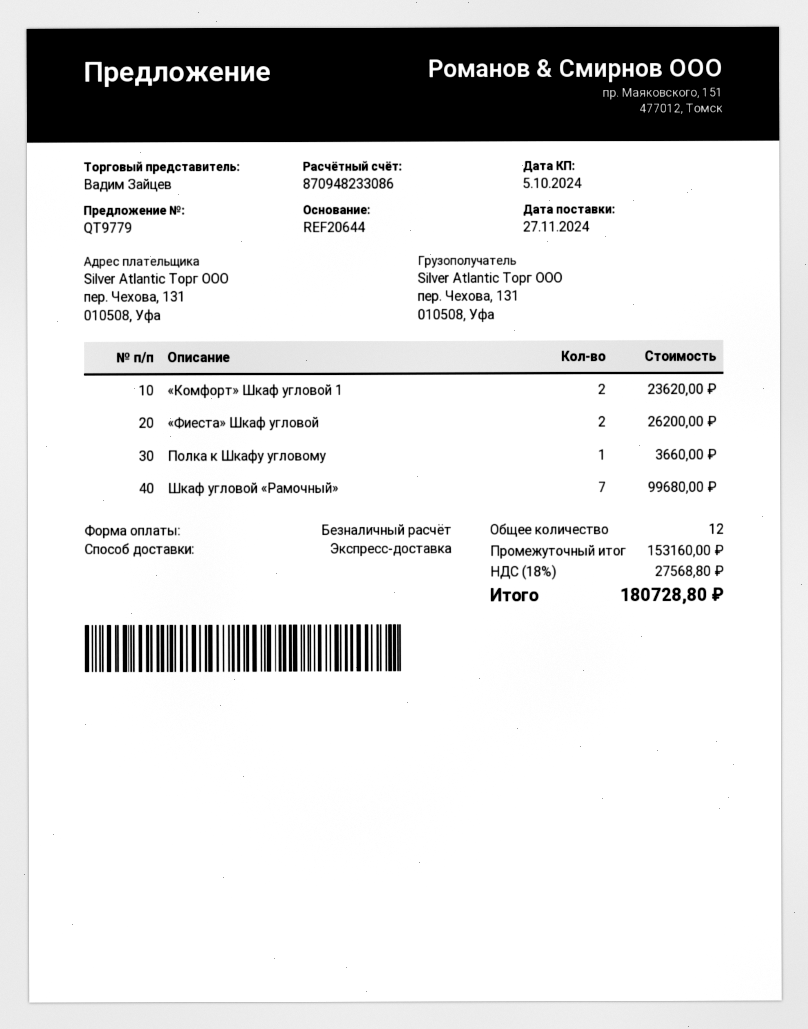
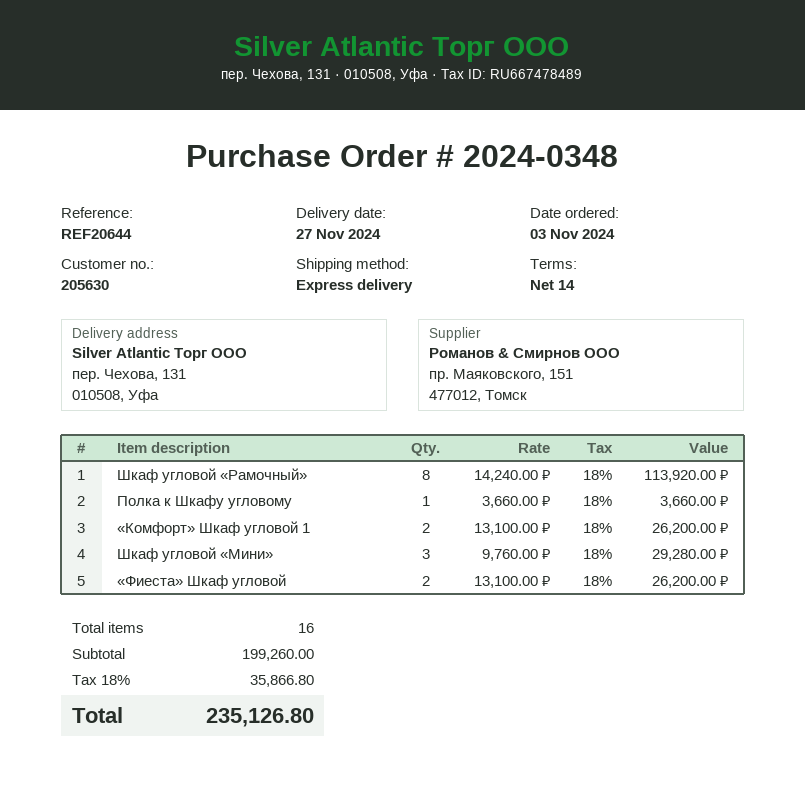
«Комфорт» Шкаф угловой 1: 2 for 23620.00 -> 2 for 26200.00
Шкаф угловой «Рамочный»: 7 for 99680.00 -> 8 for 113920.00
Шкаф угловой «Мини»: none -> 3 for 29280.00
total quantity: 12 -> 16
subtotal: 153160.00 -> 199260.00
tax: 18% = 27568.80 -> 18% = 35866.80
total: 180728.80 -> 235126.80

